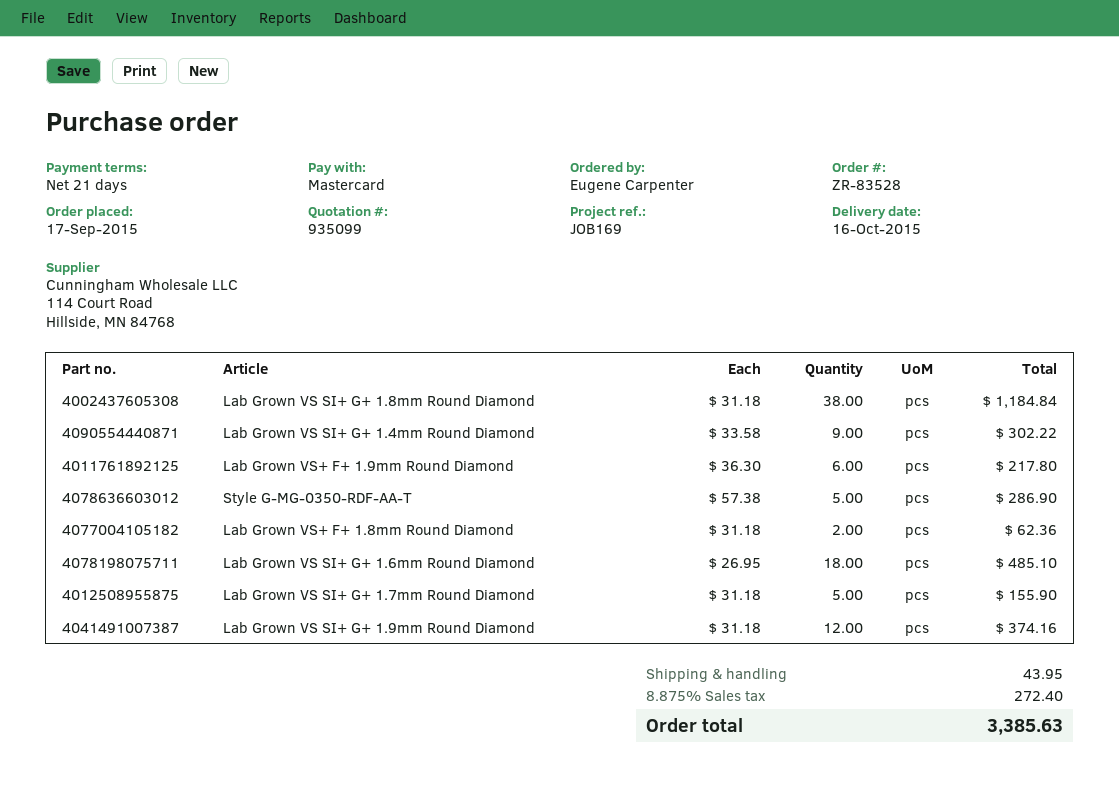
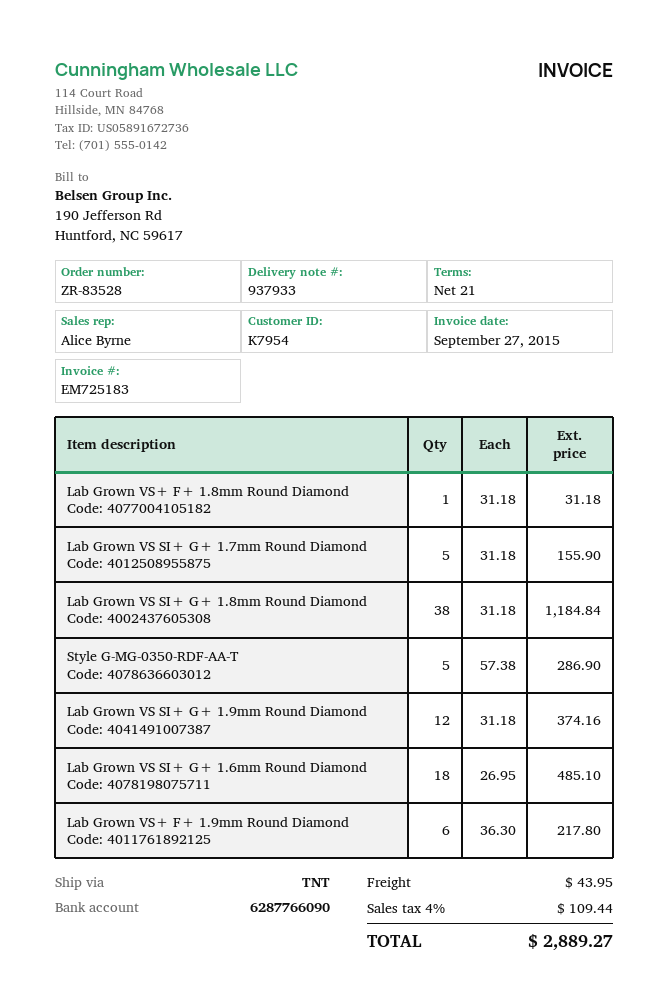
Lab Grown VS SI+ G+ 1.4mm Round Diamond: 9 x 33.58 = 302.22 -> none
Lab Grown VS+ F+ 1.8mm Round Diamond: 2 x 31.18 = 62.36 -> 1 x 31.18 = 31.18
tax: 8.875% = 272.40 -> 4% = 109.44
total: 3385.63 -> 2889.27

